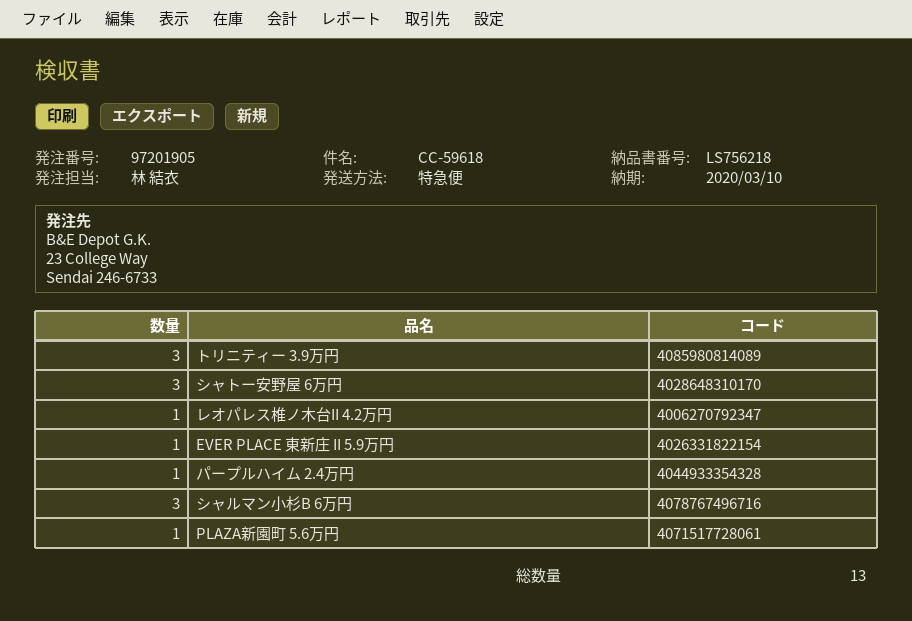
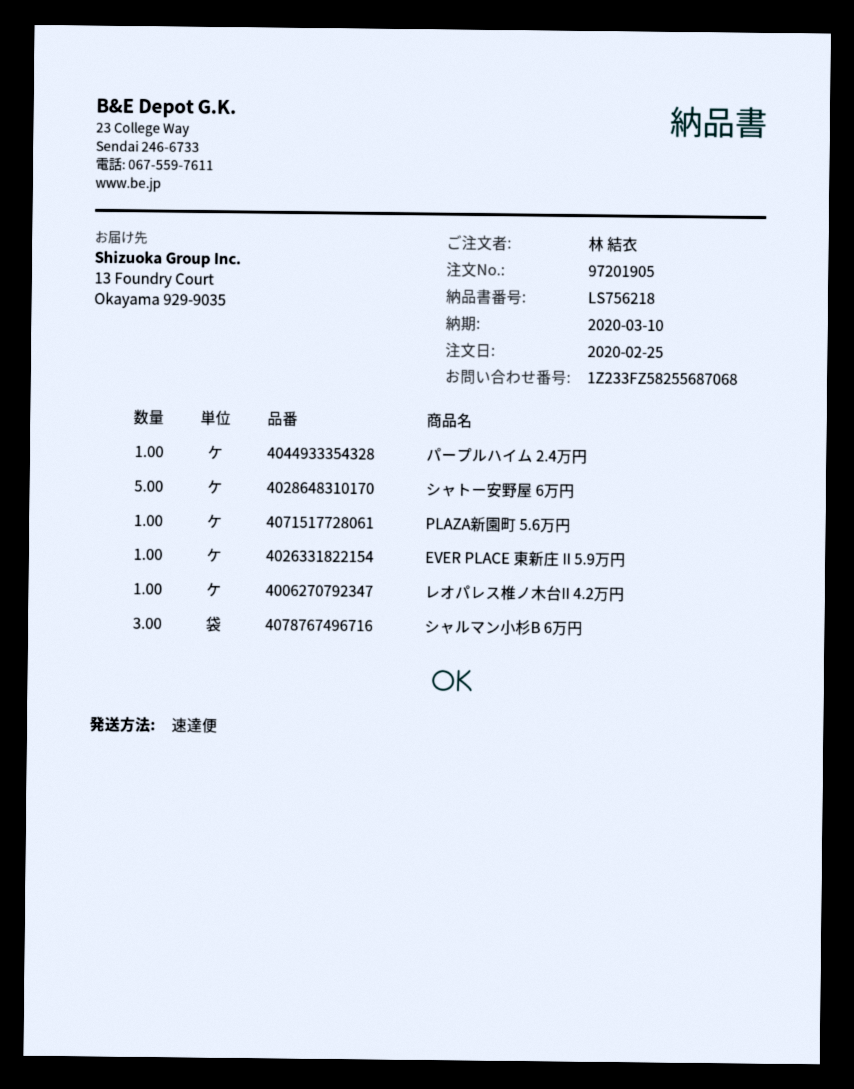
トリニティー 3.9万円: 3 -> none
シャトー安野屋 6万円: 3 -> 5

